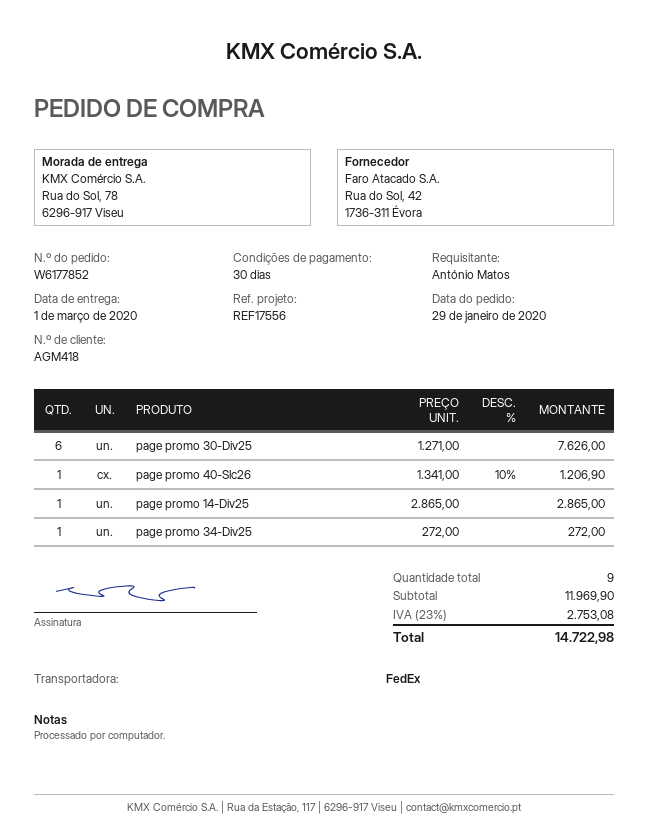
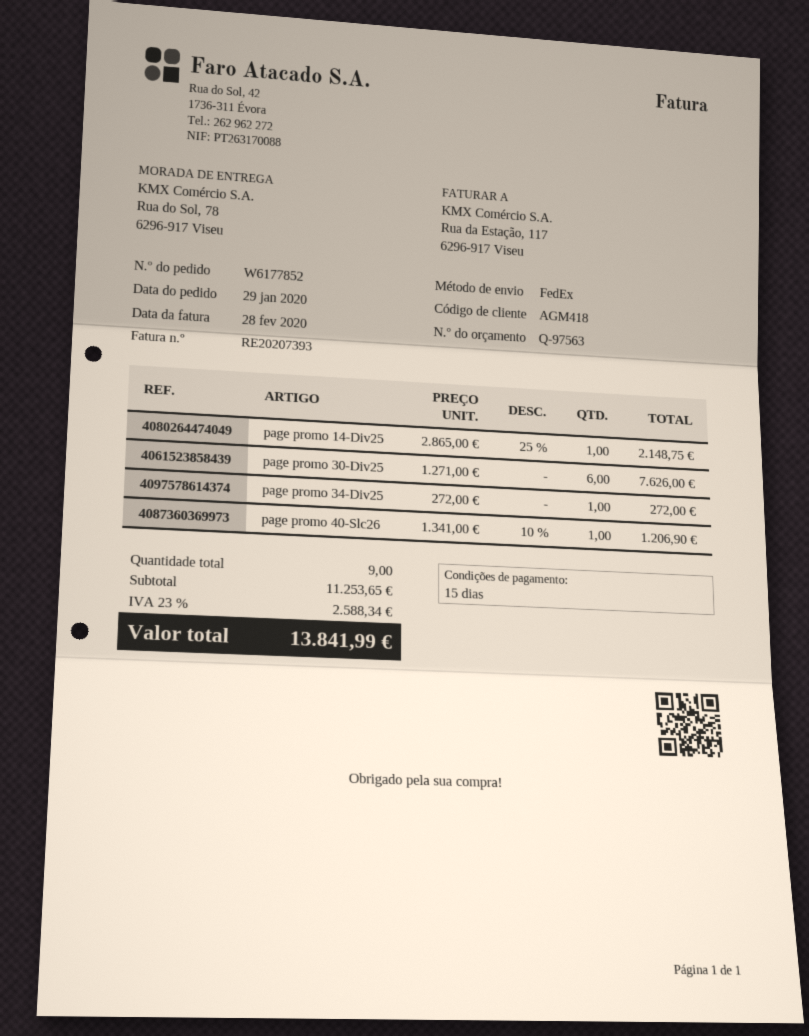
payment terms: 30 days -> 15 days
page promo 14-Div25: 1 x 2865.00 = 2865.00 -> 1 x 2865.00 - 25% = 2148.75
subtotal: 11969.90 -> 11253.65
tax: 23% = 2753.08 -> 23% = 2588.34
total: 14722.98 -> 13841.99

